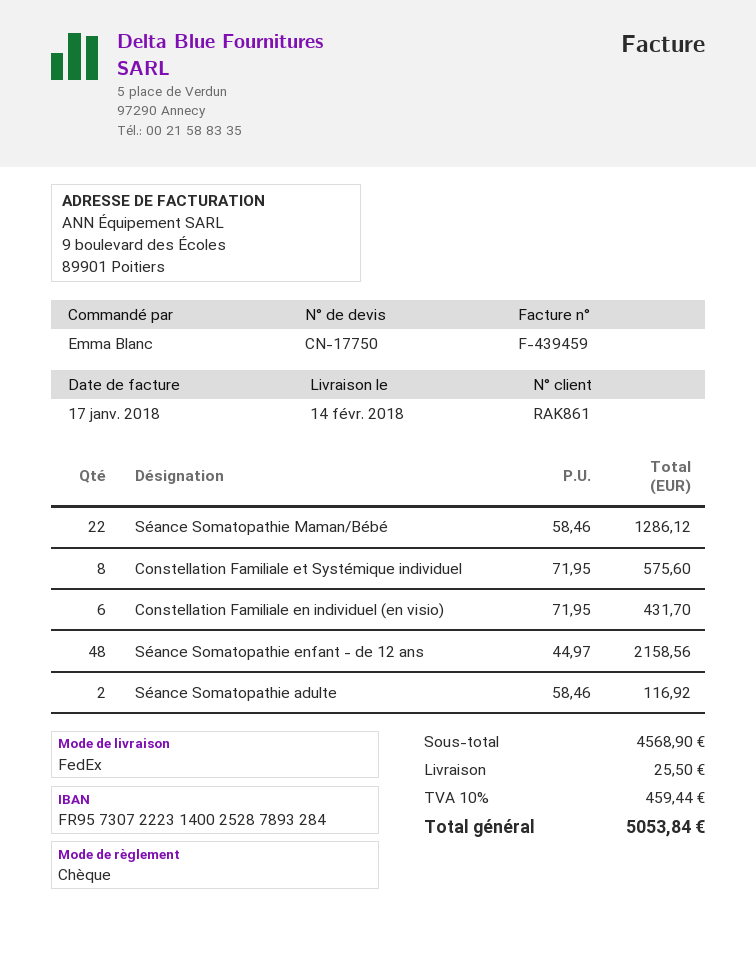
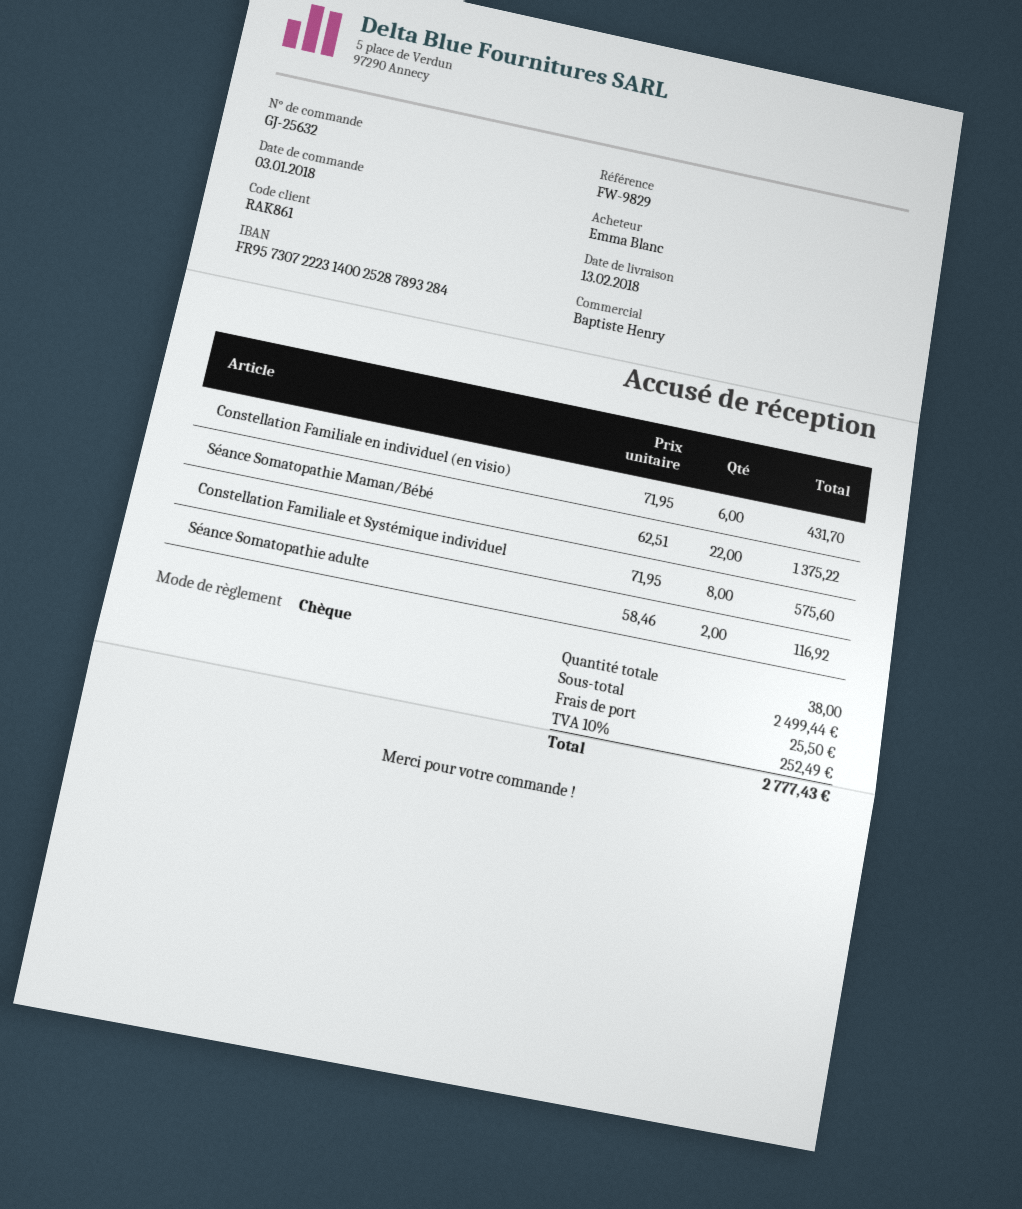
delivery date: 2018-02-14 -> 2018-02-13
Séance Somatopathie Maman/Bébé: 22 x 58.46 = 1286.12 -> 22 x 62.51 = 1375.22
Séance Somatopathie enfant - de 12 ans: 48 x 44.97 = 2158.56 -> none
subtotal: 4568.90 -> 2499.44
tax: 10% = 459.44 -> 10% = 252.49
total: 5053.84 -> 2777.43

